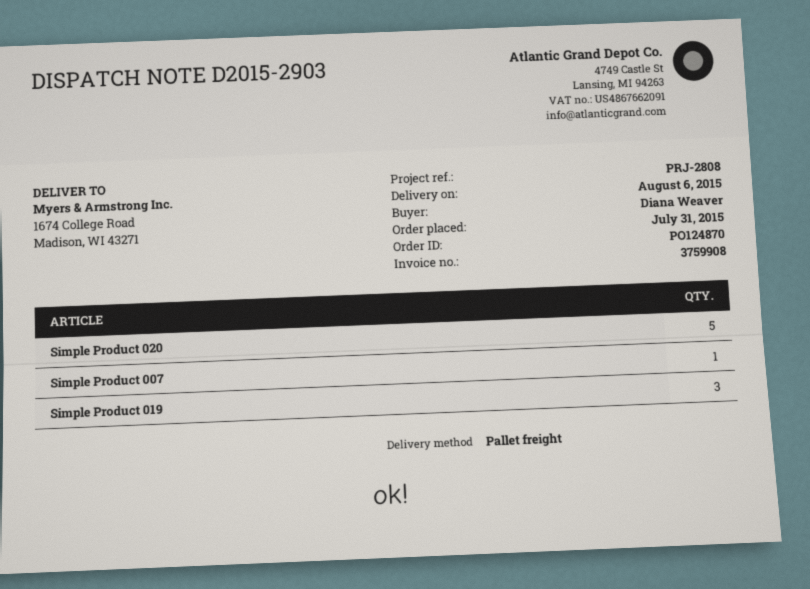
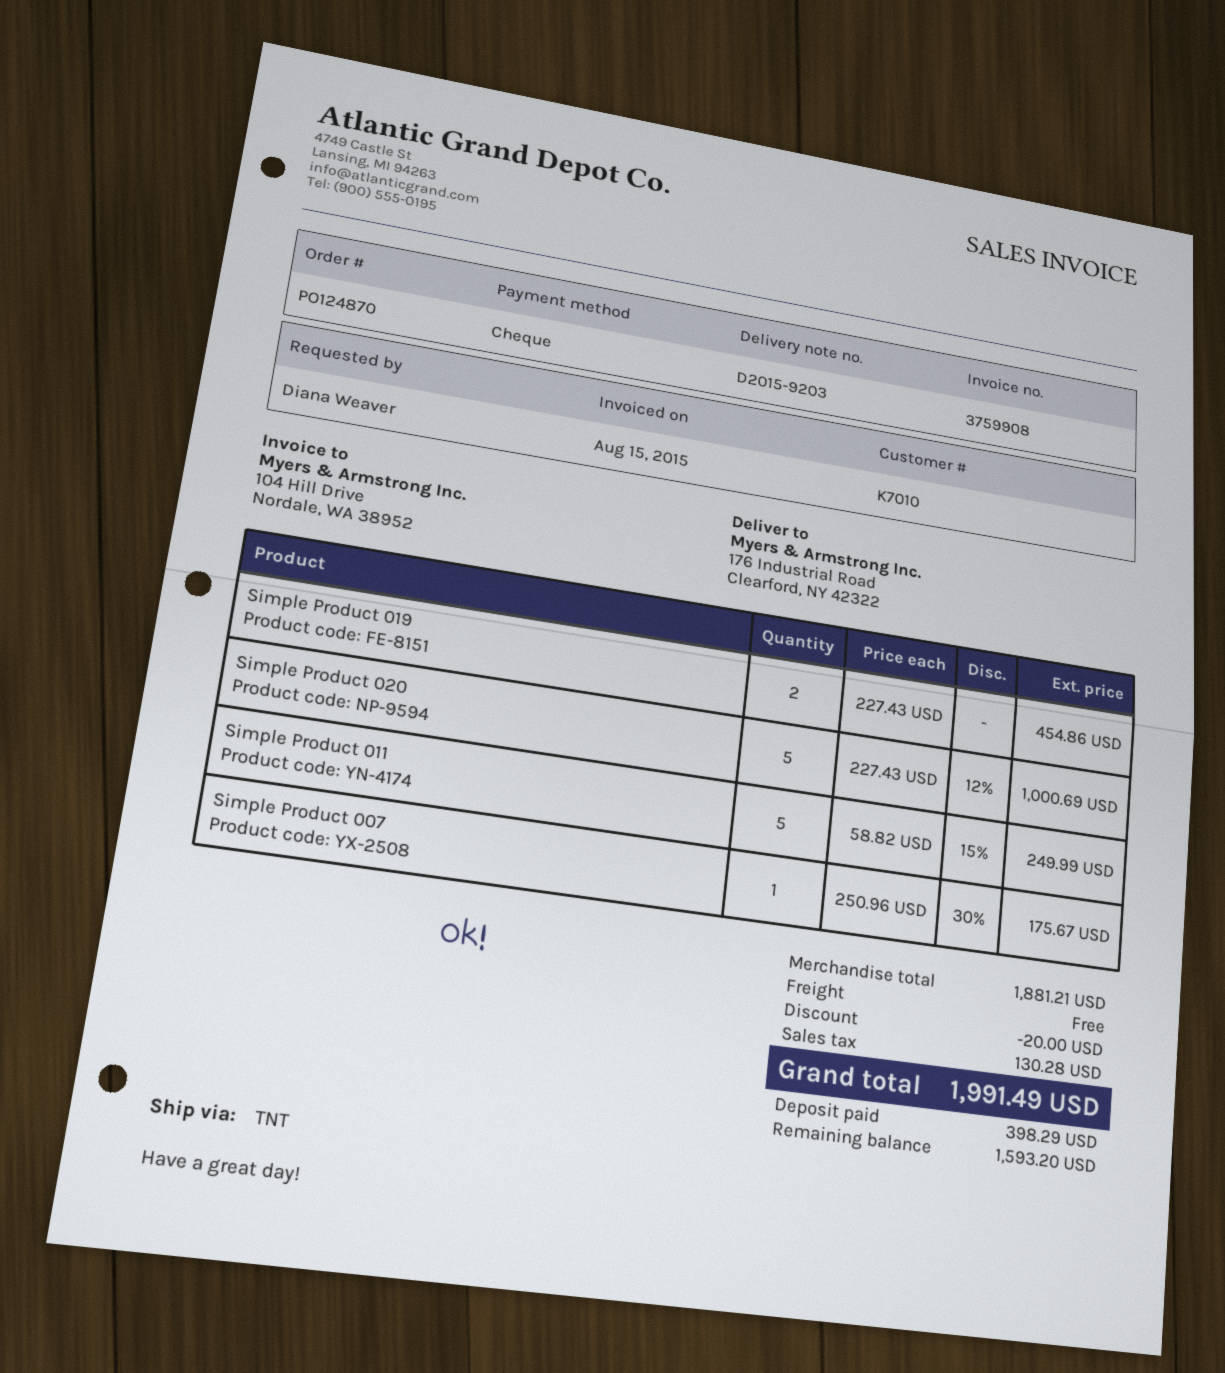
delivery note number: D2015-2903 -> D2015-9203
shipping method: pallet freight -> TNT
ship to: 1674 College Road, Madison, WI 43271 -> 176 Industrial Road, Clearford, NY 42322
Simple Product 019: 3 -> 2
Simple Product 011: none -> 5

